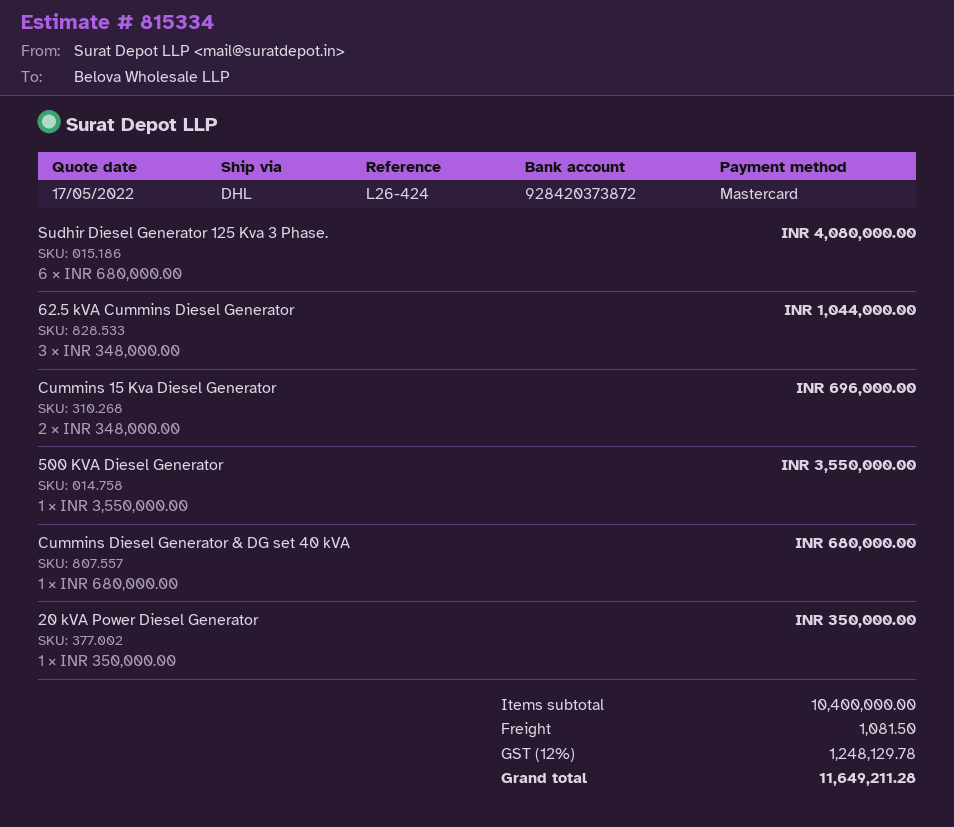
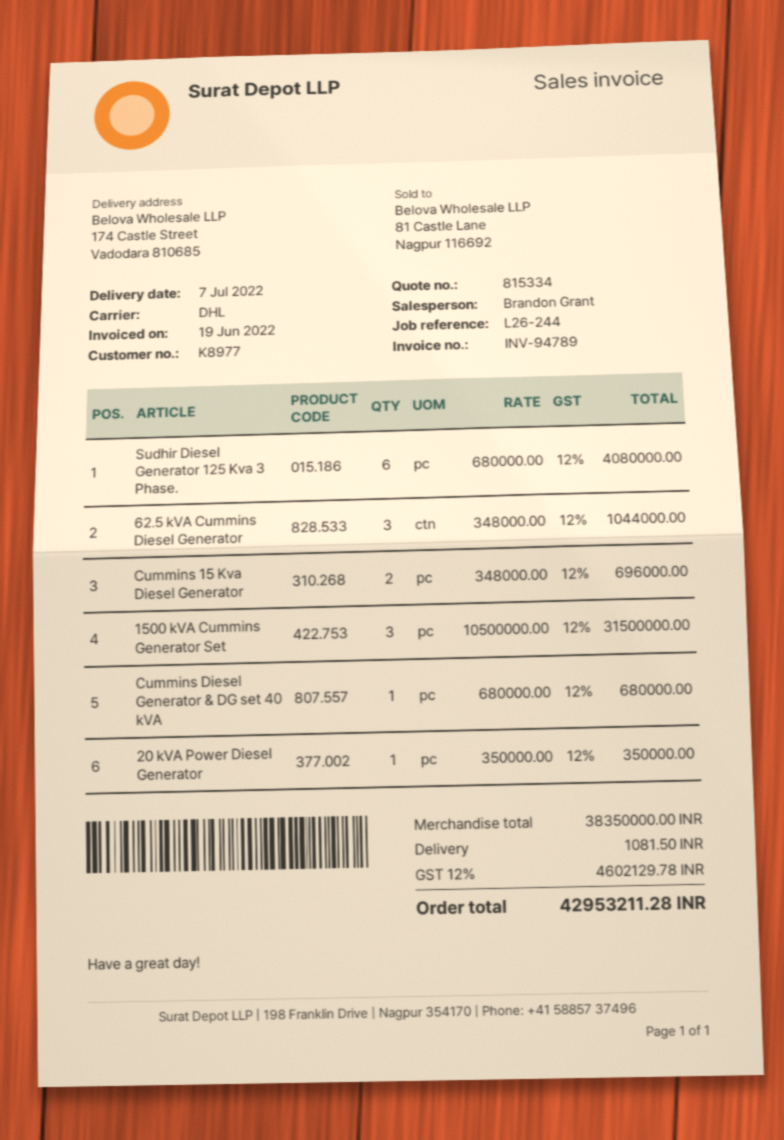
reference: L26-424 -> L26-244
500 KVA Diesel Generator: 1 x 3550000.00 = 3550000.00 -> none
1500 kVA Cummins Generator Set: none -> 3 x 10500000.00 = 31500000.00
subtotal: 10400000.00 -> 38350000.00
tax: 12% = 1248129.78 -> 12% = 4602129.78
total: 11649211.28 -> 42953211.28

